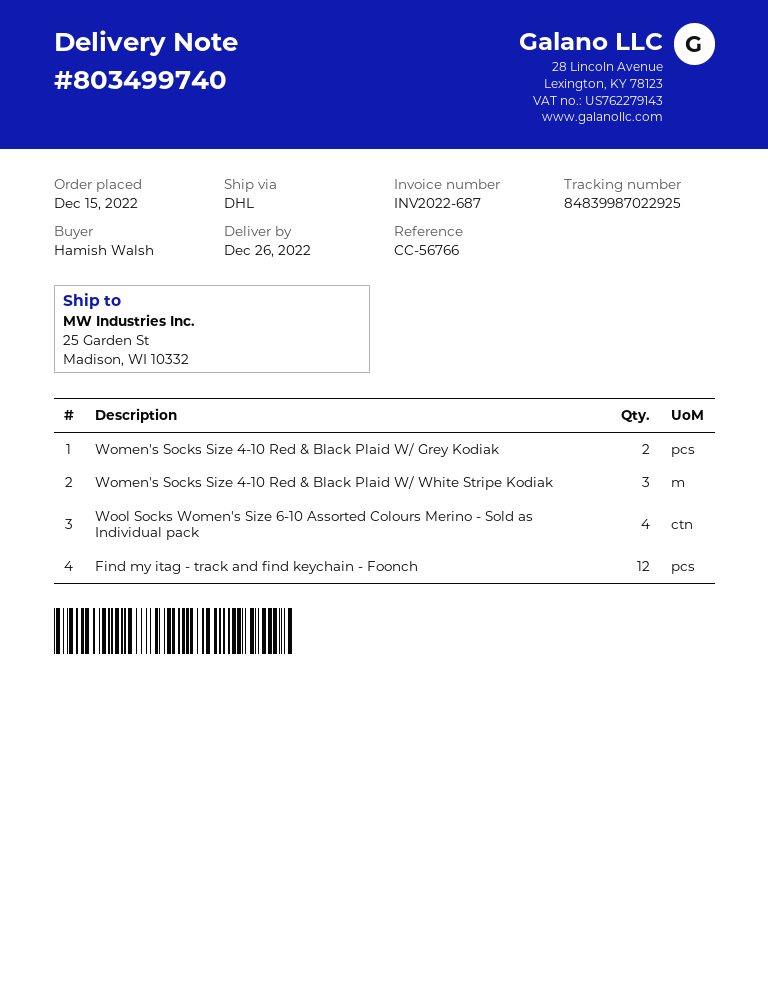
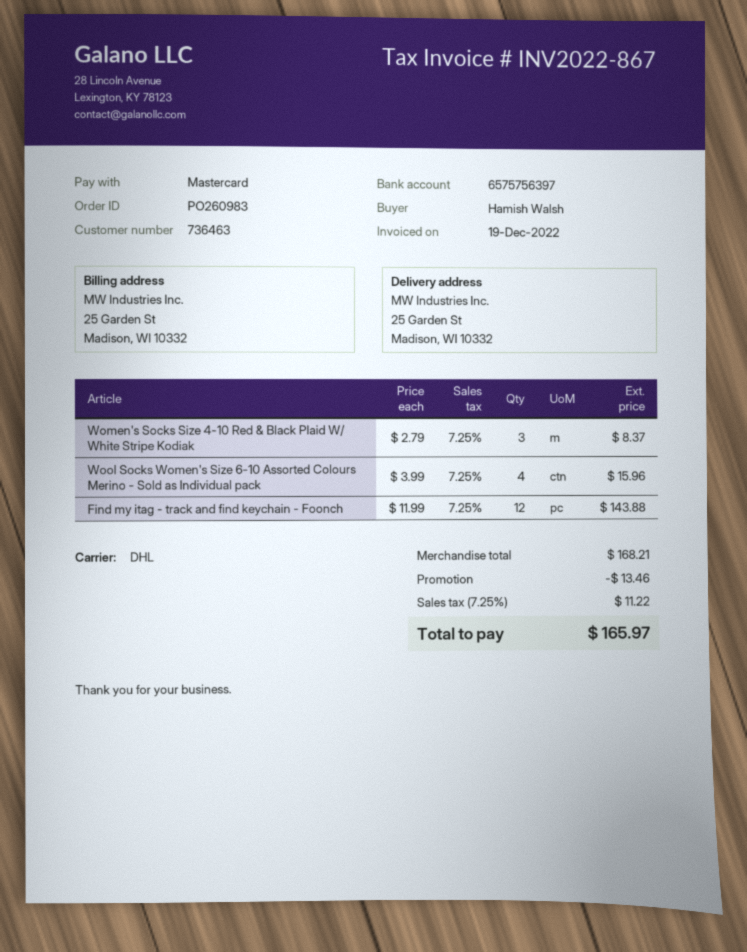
invoice number: INV2022-687 -> INV2022-867
Women's Socks Size 4-10 Red & Black Plaid W/ Grey Kodiak: 2 -> none

